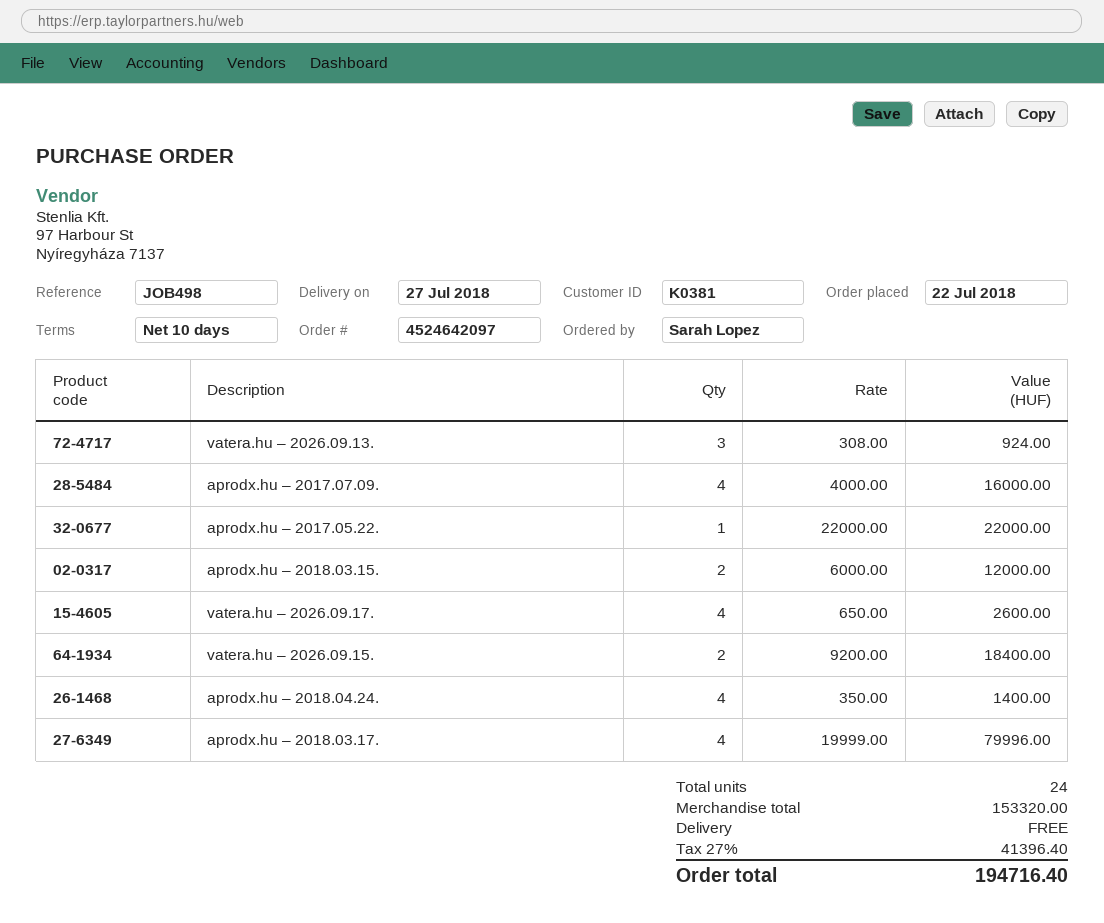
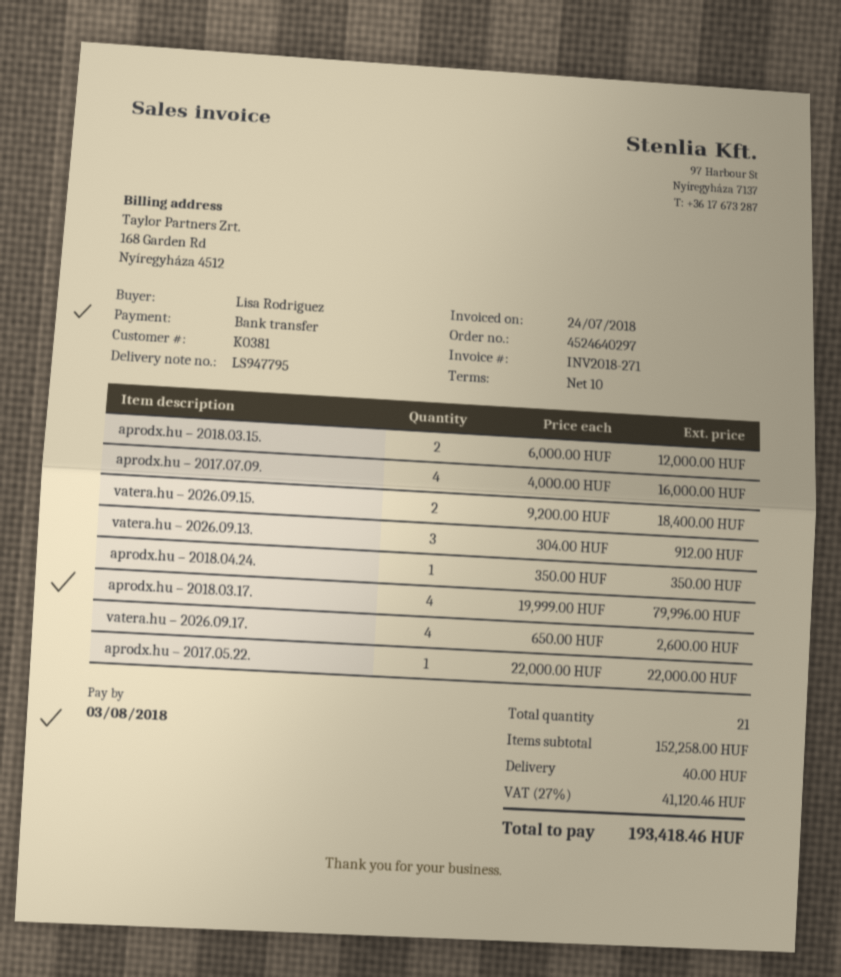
order number: 4524642097 -> 4524640297
ordered by: Sarah Lopez -> Lisa Rodriguez
vatera.hu – 2026.09.13.: 3 x 308.00 = 924.00 -> 3 x 304.00 = 912.00
aprodx.hu – 2018.04.24.: 4 x 350.00 = 1400.00 -> 1 x 350.00 = 350.00
total quantity: 24 -> 21
subtotal: 153320.00 -> 152258.00
shipping: 0.00 -> 40.00
tax: 27% = 41396.40 -> 27% = 41120.46
total: 194716.40 -> 193418.46

